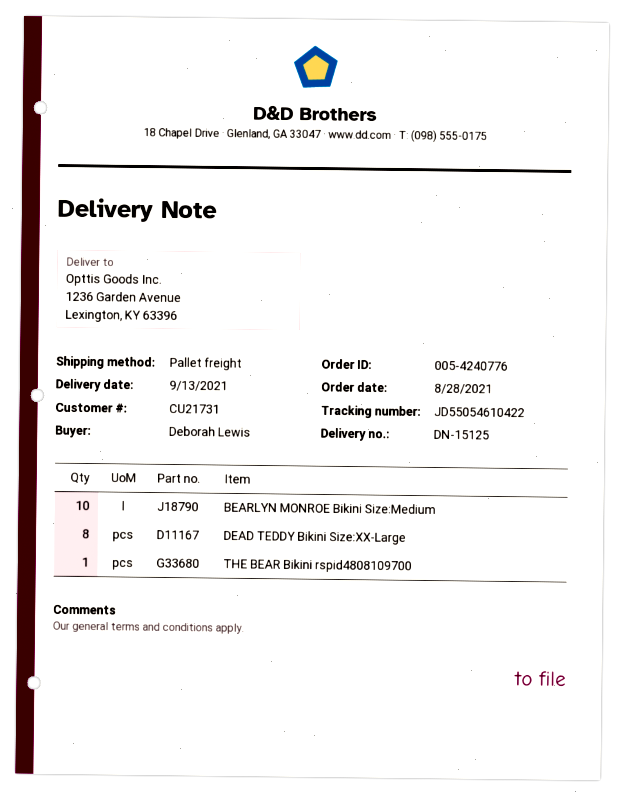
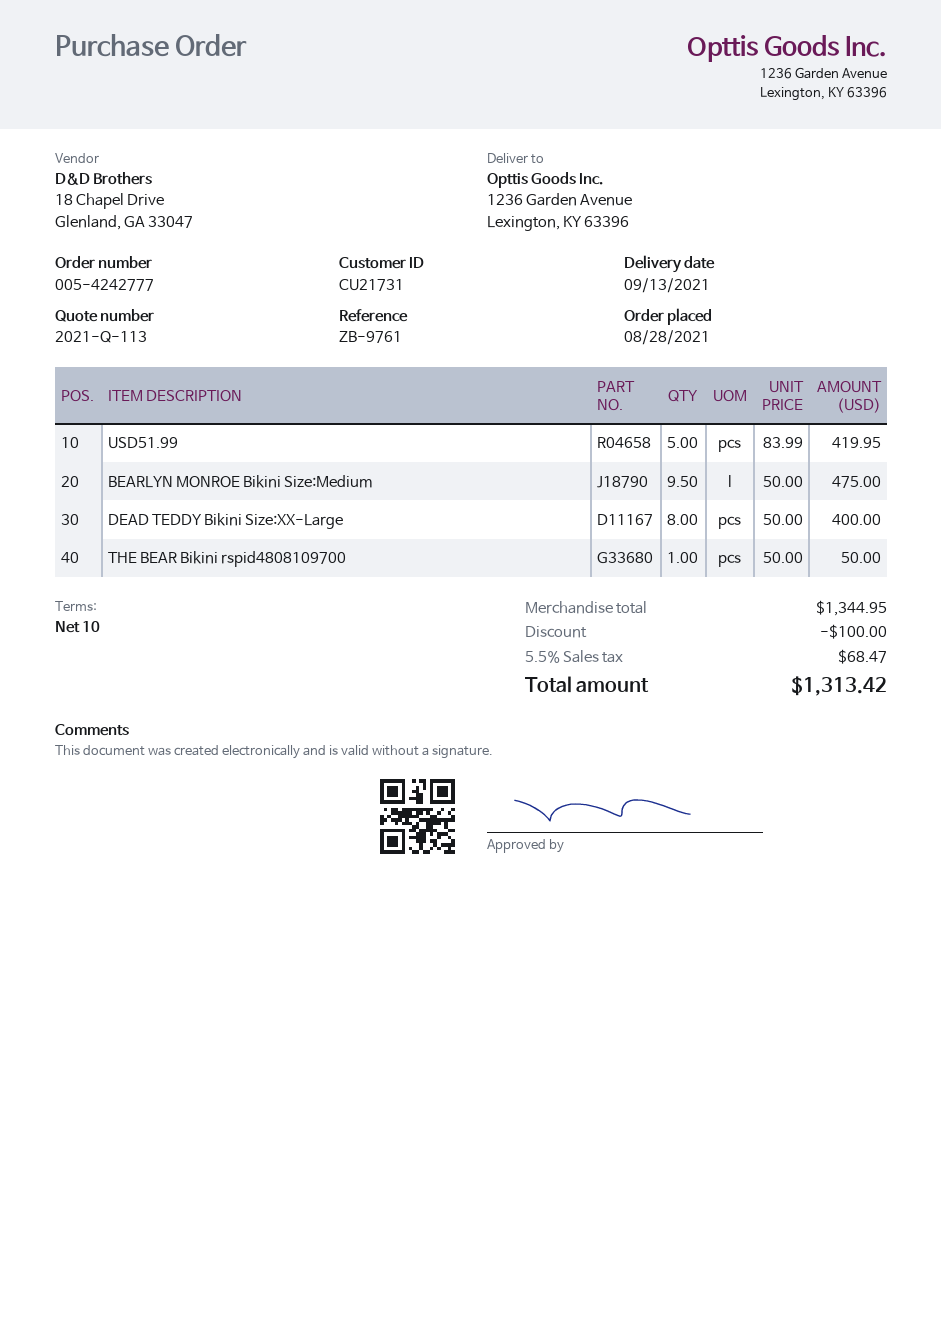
order number: 005-4240776 -> 005-4242777
BEARLYN MONROE Bikini Size:Medium: 10 -> 9.5
USD51.99: none -> 5

